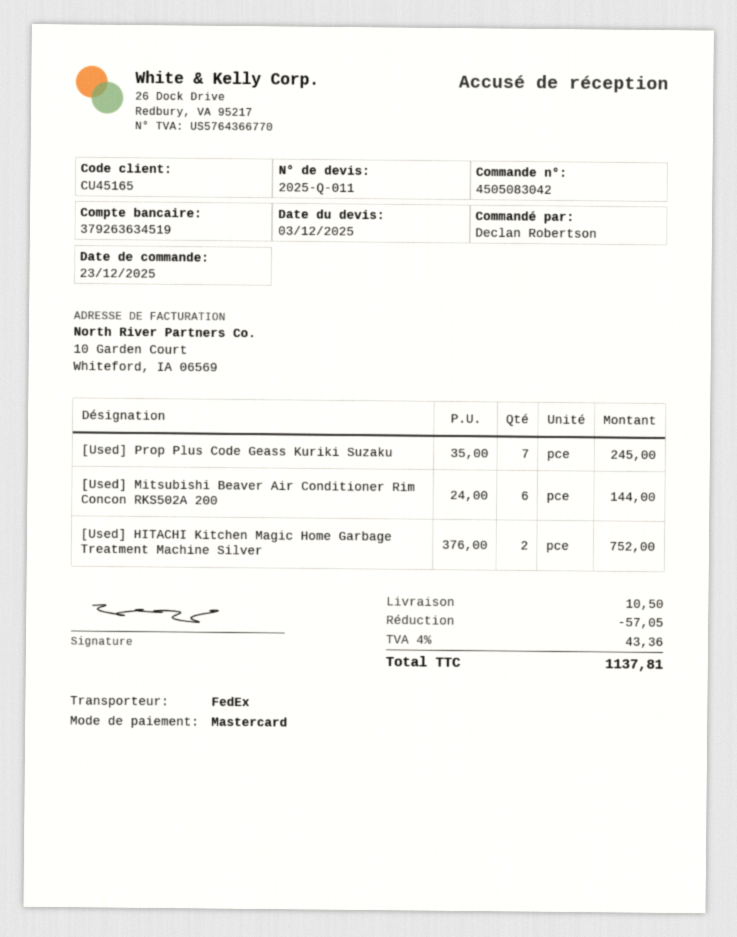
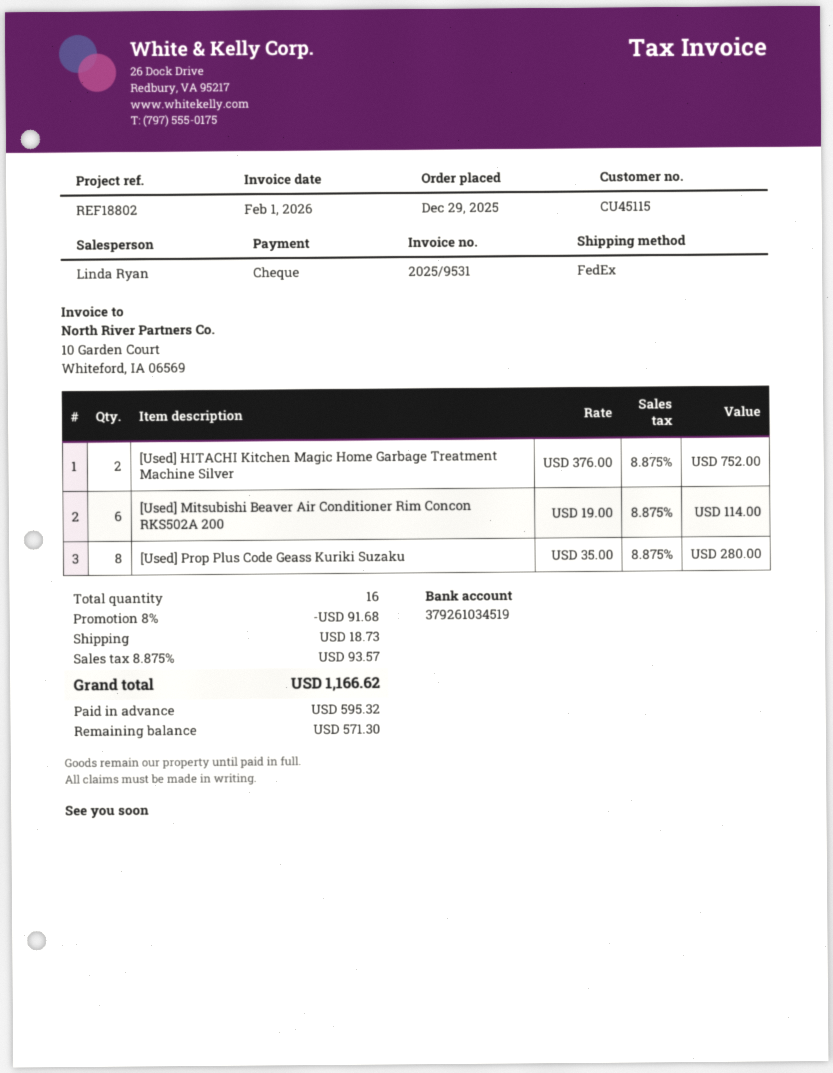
order date: 2025-12-23 -> 2025-12-29
customer number: CU45165 -> CU45115
payment method: Mastercard -> cheque
bank account: 379263634519 -> 379261034519
[Used] Prop Plus Code Geass Kuriki Suzaku: 7 x 35.00 = 245.00 -> 8 x 35.00 = 280.00
[Used] Mitsubishi Beaver Air Conditioner Rim Concon RKS502A 200: 6 x 24.00 = 144.00 -> 6 x 19.00 = 114.00
discount: 57.05 -> 91.68
shipping: 10.50 -> 18.73
tax: 4% = 43.36 -> 8.875% = 93.57
total: 1137.81 -> 1166.62

